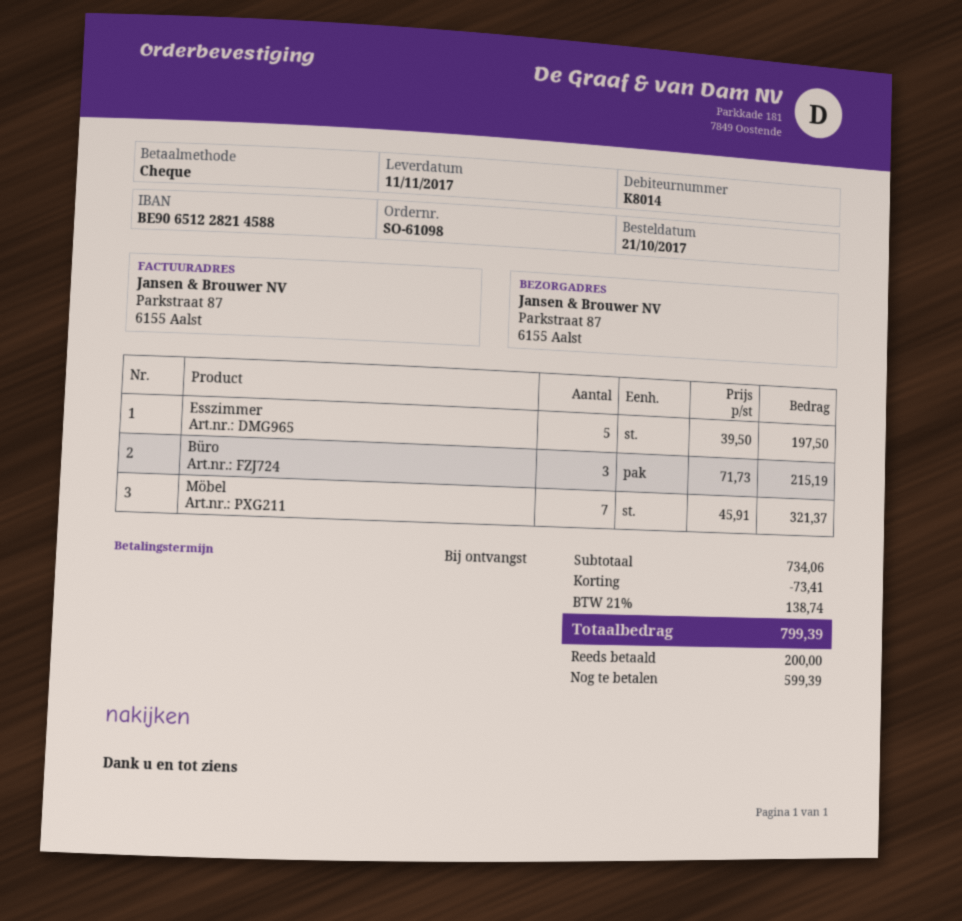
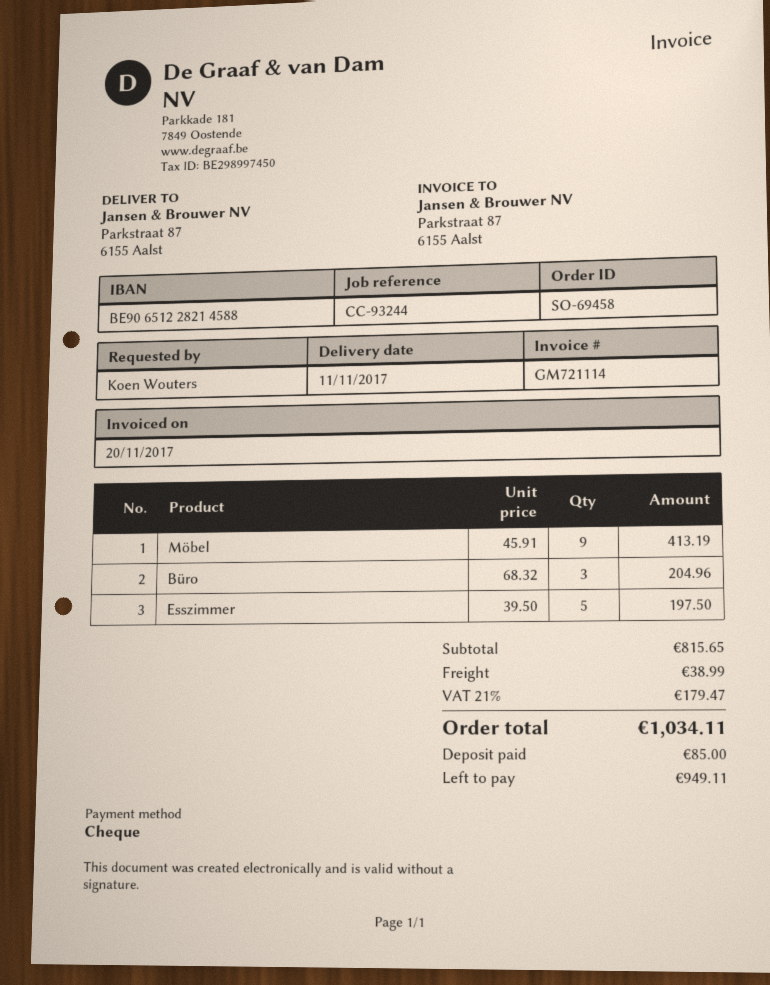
order number: SO-61098 -> SO-69458
Büro: 3 x 71.73 = 215.19 -> 3 x 68.32 = 204.96
Möbel: 7 x 45.91 = 321.37 -> 9 x 45.91 = 413.19
subtotal: 734.06 -> 815.65
discount: 73.41 -> none
shipping: none -> 38.99
tax: 21% = 138.74 -> 21% = 179.47
total: 799.39 -> 1034.11
deposit: 200.00 -> 85.00
balance: 599.39 -> 949.11

